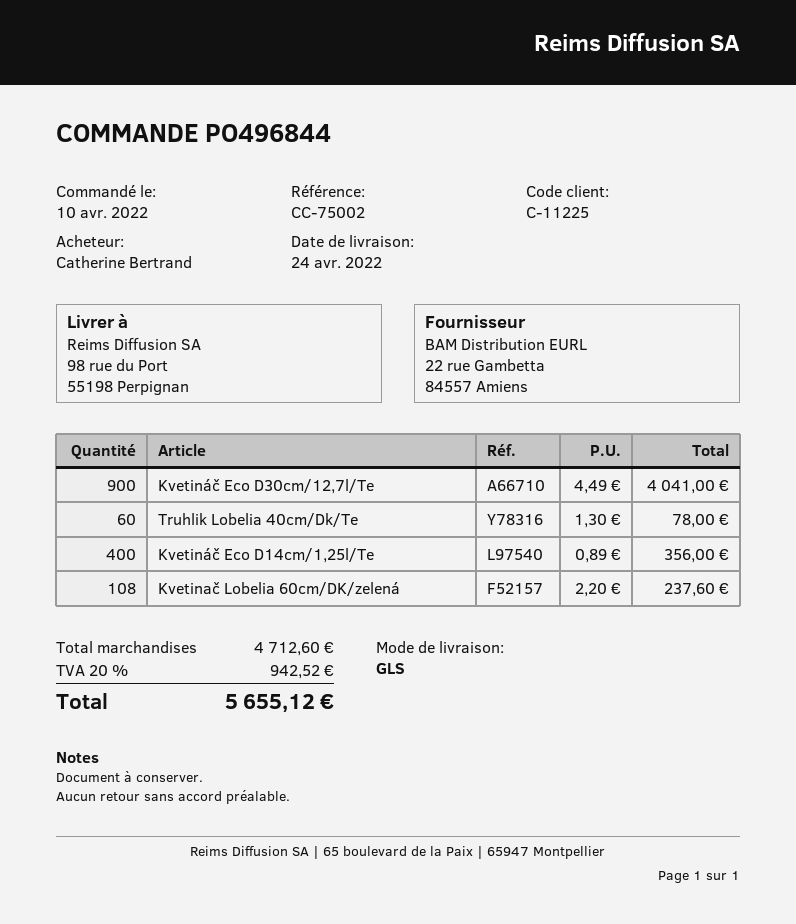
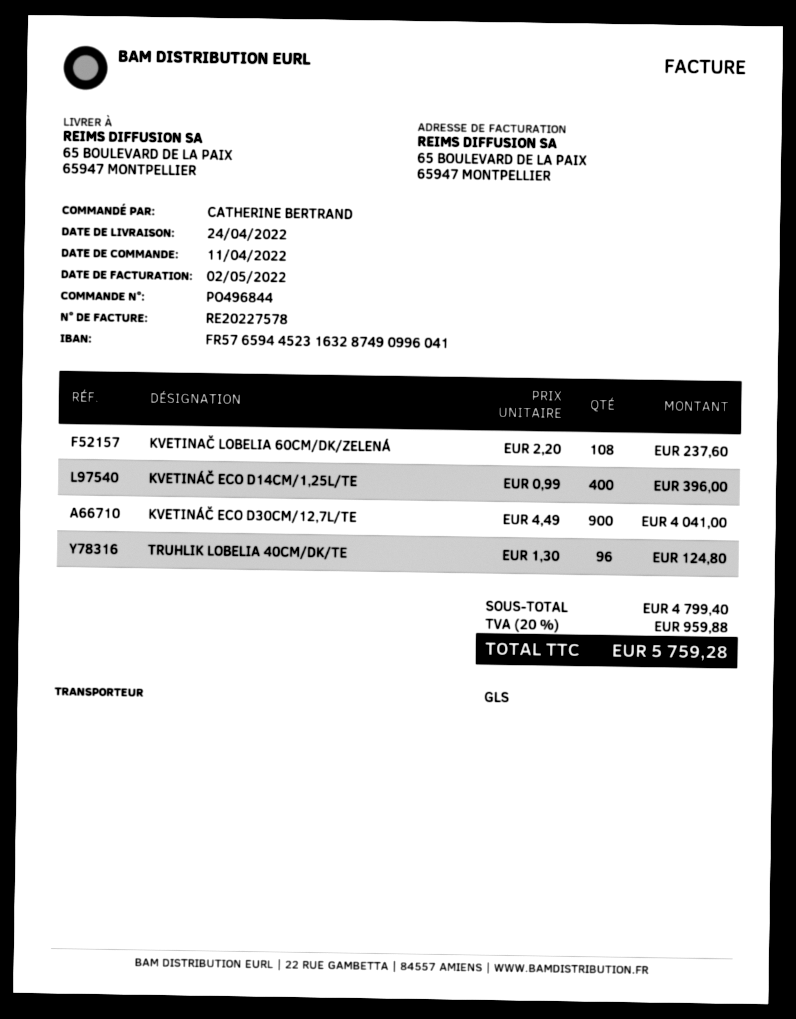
order date: 2022-04-10 -> 2022-04-11
ship to: 98 rue du Port, 55198 Perpignan -> 65 BOULEVARD DE LA PAIX, 65947 MONTPELLIER
Truhlik Lobelia 40cm/Dk/Te: 60 x 1.30 = 78.00 -> 96 x 1.30 = 124.80
Kvetináč Eco D14cm/1,25l/Te: 400 x 0.89 = 356.00 -> 400 x 0.99 = 396.00
subtotal: 4712.60 -> 4799.40
tax: 20% = 942.52 -> 20% = 959.88
total: 5655.12 -> 5759.28

